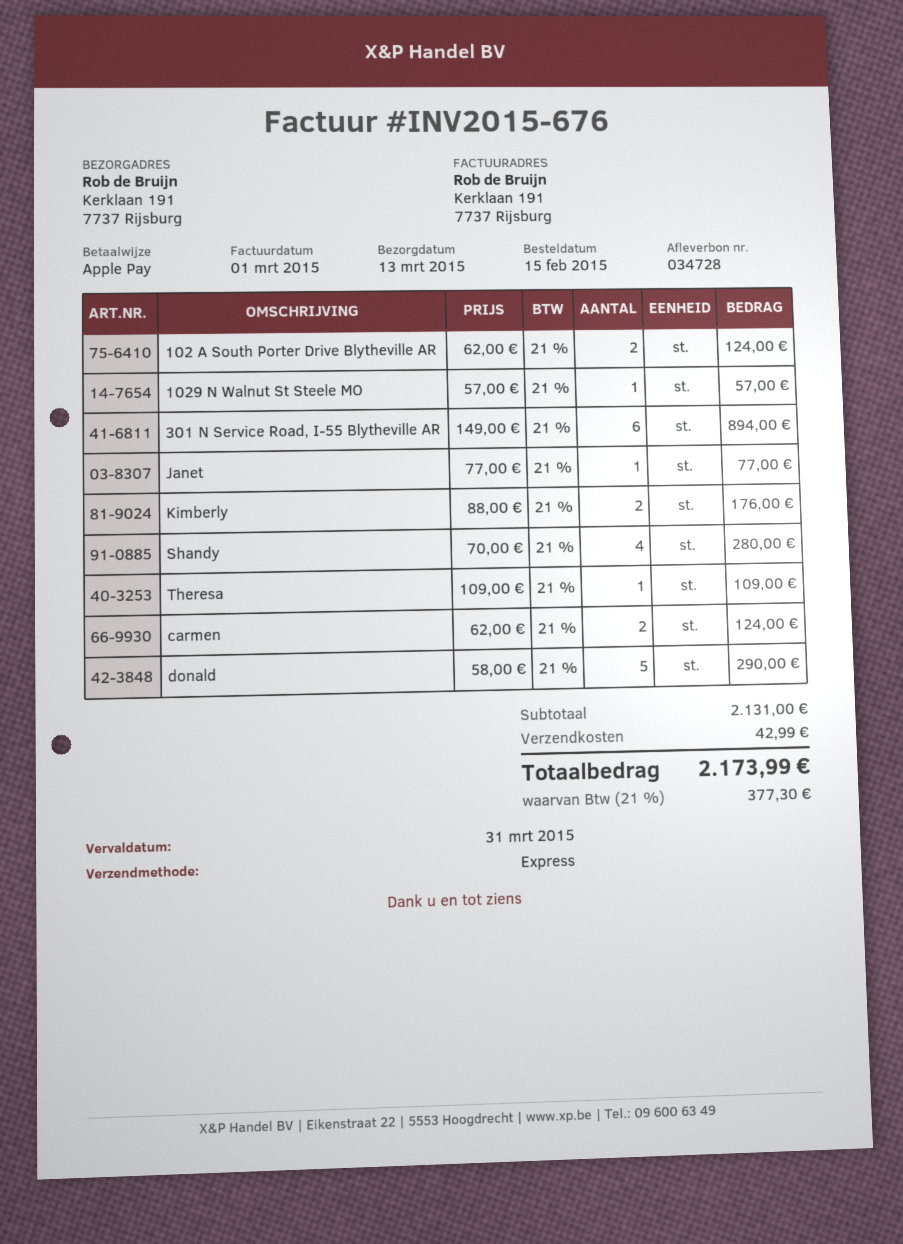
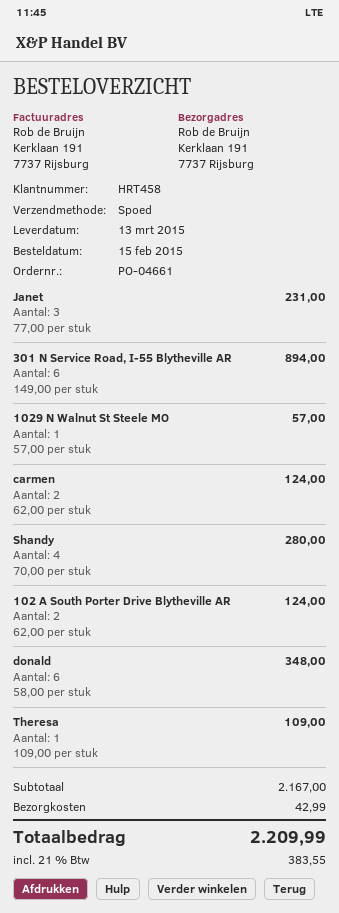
Janet: 1 x 77.00 = 77.00 -> 3 x 77.00 = 231.00
Kimberly: 2 x 88.00 = 176.00 -> none
donald: 5 x 58.00 = 290.00 -> 6 x 58.00 = 348.00
subtotal: 2131.00 -> 2167.00
tax: 21% = 377.30 -> 21% = 383.55
total: 2173.99 -> 2209.99

